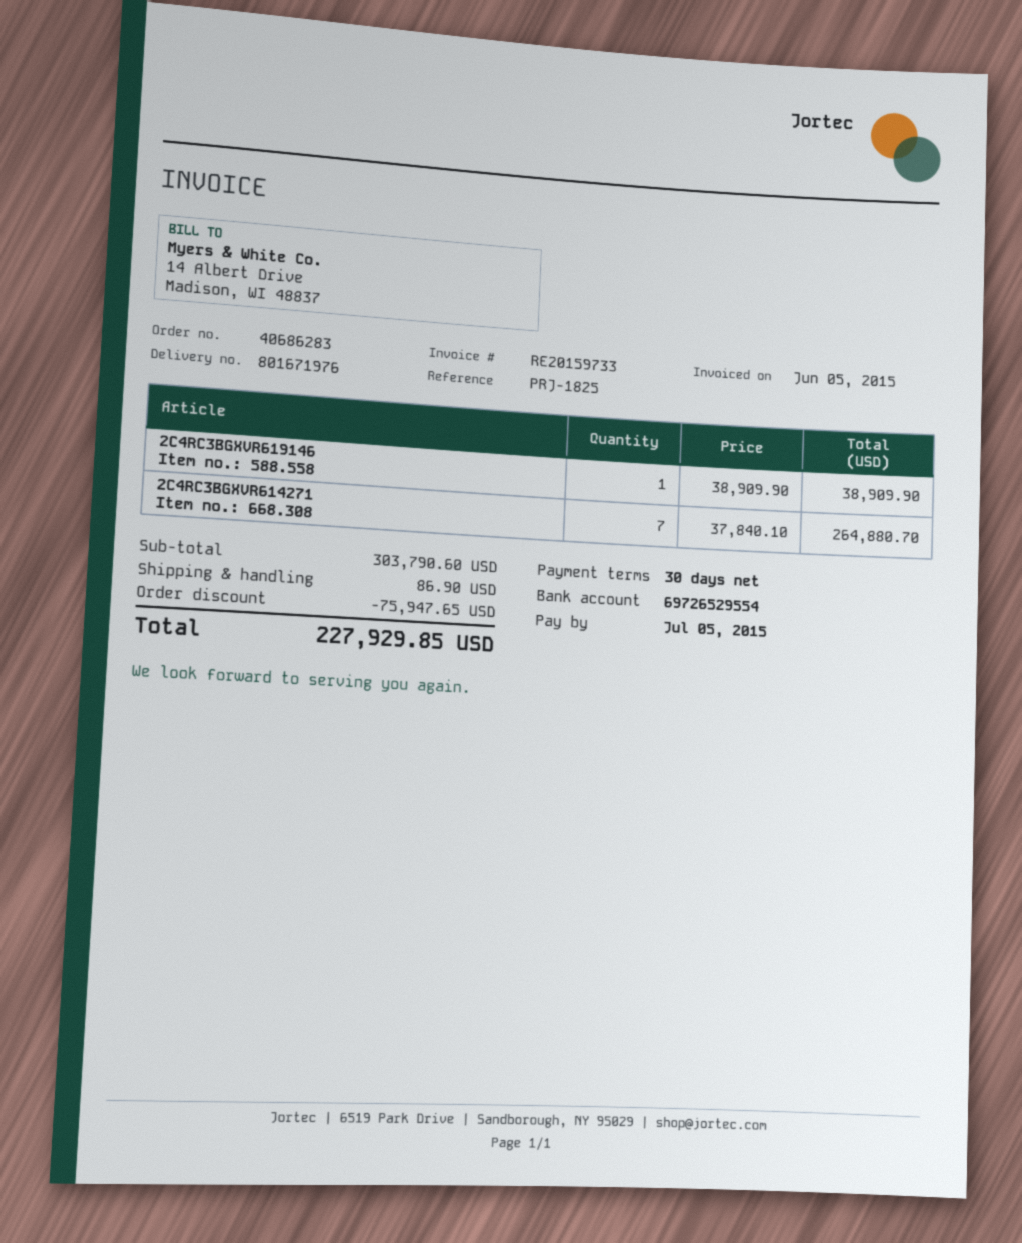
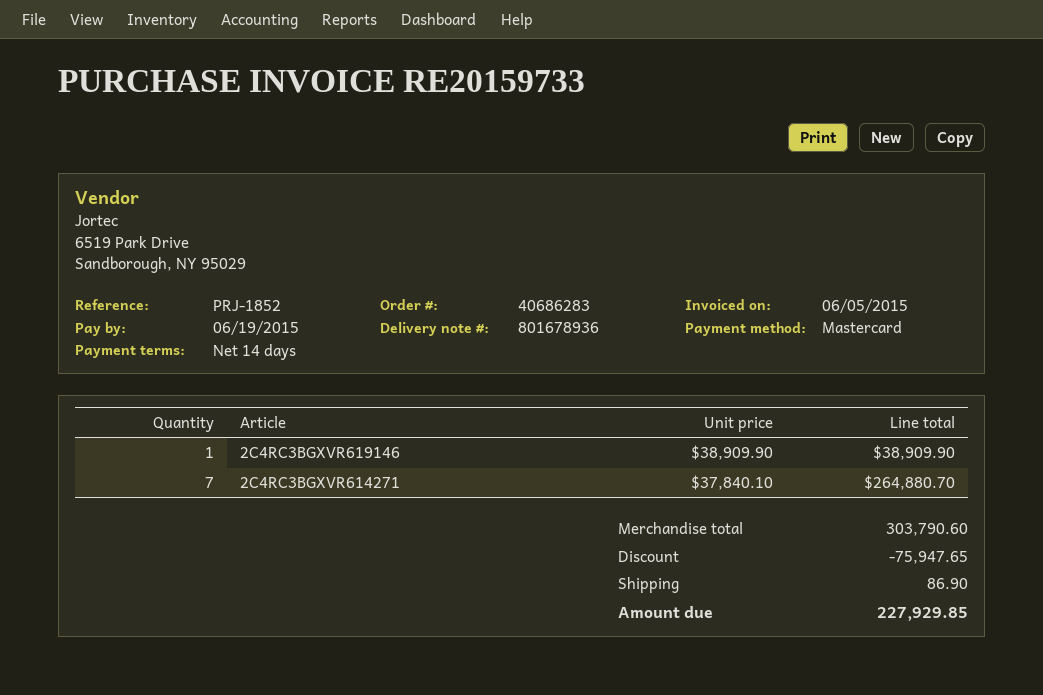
delivery note number: 801671976 -> 801678936
payment terms: 30 days -> 14 days
due date: 2015-07-05 -> 2015-06-19
reference: PRJ-1825 -> PRJ-1852

